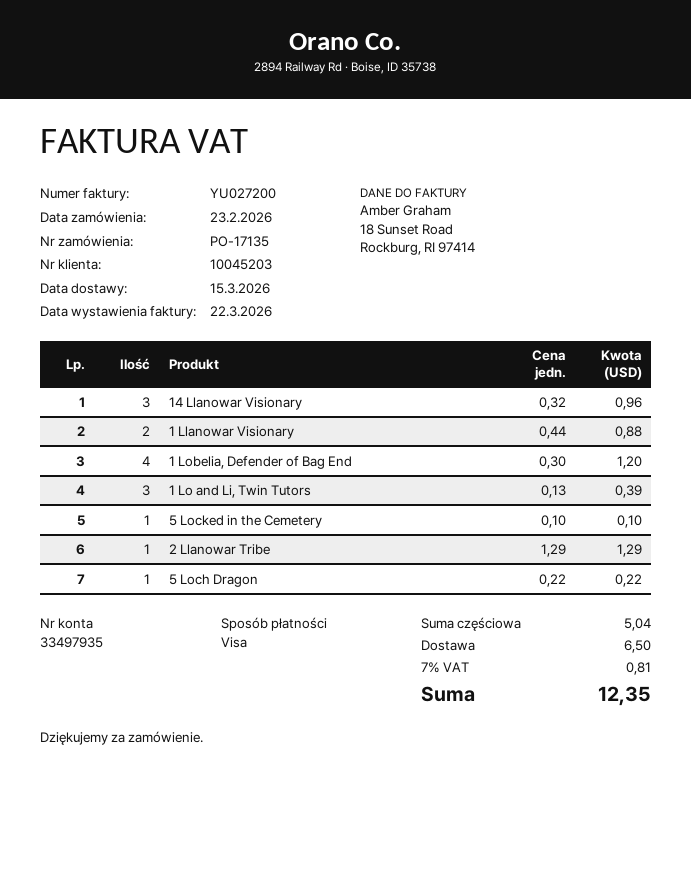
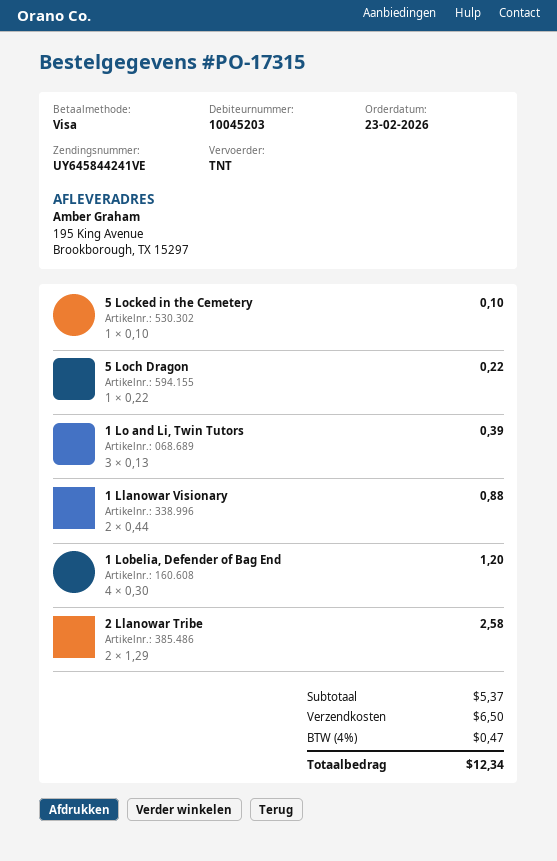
order number: PO-17135 -> PO-17315
14 Llanowar Visionary: 3 x 0.32 = 0.96 -> none
2 Llanowar Tribe: 1 x 1.29 = 1.29 -> 2 x 1.29 = 2.58
subtotal: 5.04 -> 5.37
tax: 7% = 0.81 -> 4% = 0.47
total: 12.35 -> 12.34

